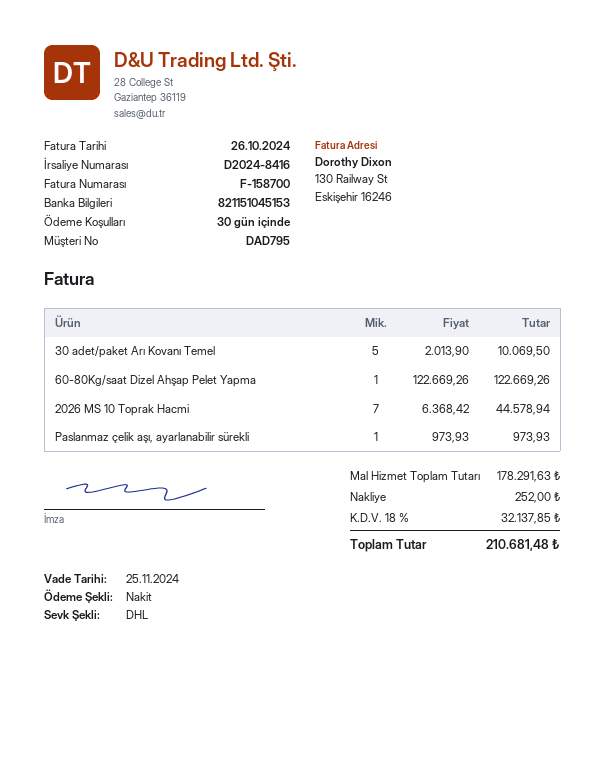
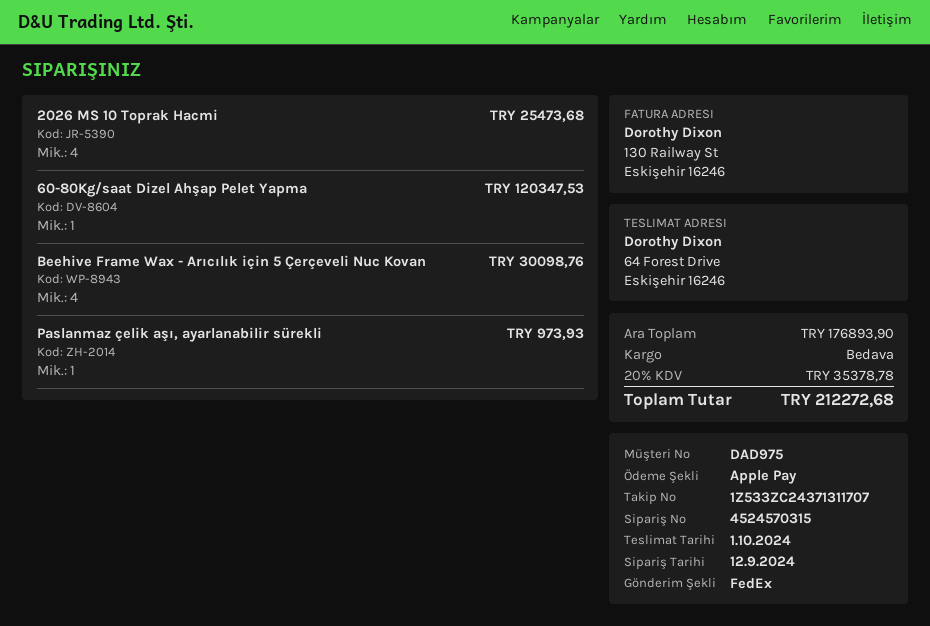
customer number: DAD795 -> DAD975
payment method: cash -> Apple Pay
shipping method: DHL -> FedEx
30 adet/paket Arı Kovanı Temel: 5 for 10069.50 -> none
60-80Kg/saat Dizel Ahşap Pelet Yapma: 1 for 122669.26 -> 1 for 120347.53
2026 MS 10 Toprak Hacmi: 7 for 44578.94 -> 4 for 25473.68
Beehive Frame Wax - Arıcılık için 5 Çerçeveli Nuc Kovan: none -> 4 for 30098.76
subtotal: 178291.63 -> 176893.90
shipping: 252.00 -> 0.00
tax: 18% = 32137.85 -> 20% = 35378.78
total: 210681.48 -> 212272.68

